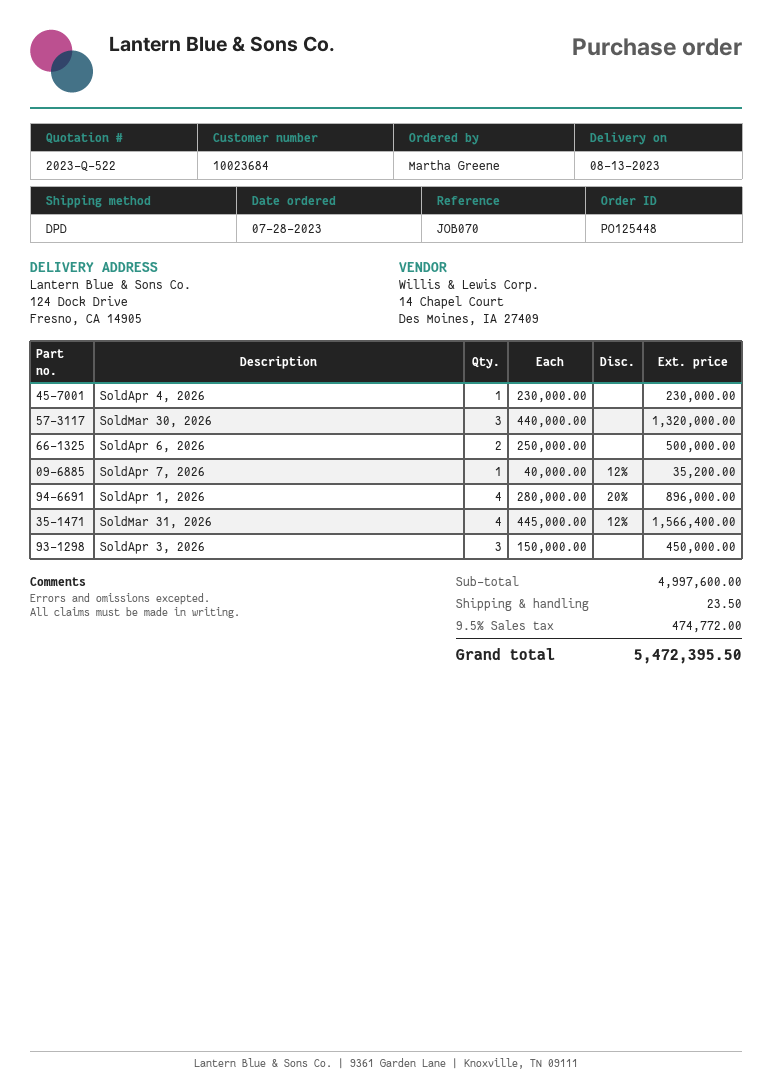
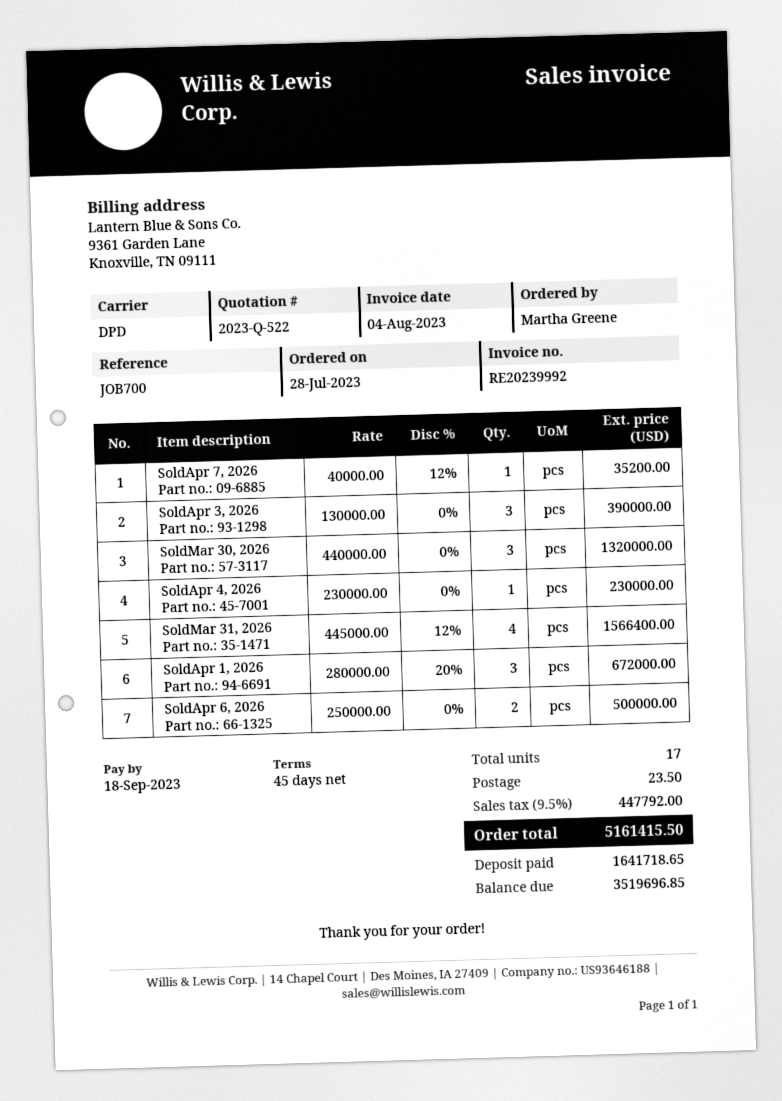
reference: JOB070 -> JOB700
SoldApr 1, 2026: 4 x 280000.00 - 20% = 896000.00 -> 3 x 280000.00 - 20% = 672000.00
SoldApr 3, 2026: 3 x 150000.00 = 450000.00 -> 3 x 130000.00 = 390000.00
tax: 9.5% = 474772.00 -> 9.5% = 447792.00
total: 5472395.50 -> 5161415.50

